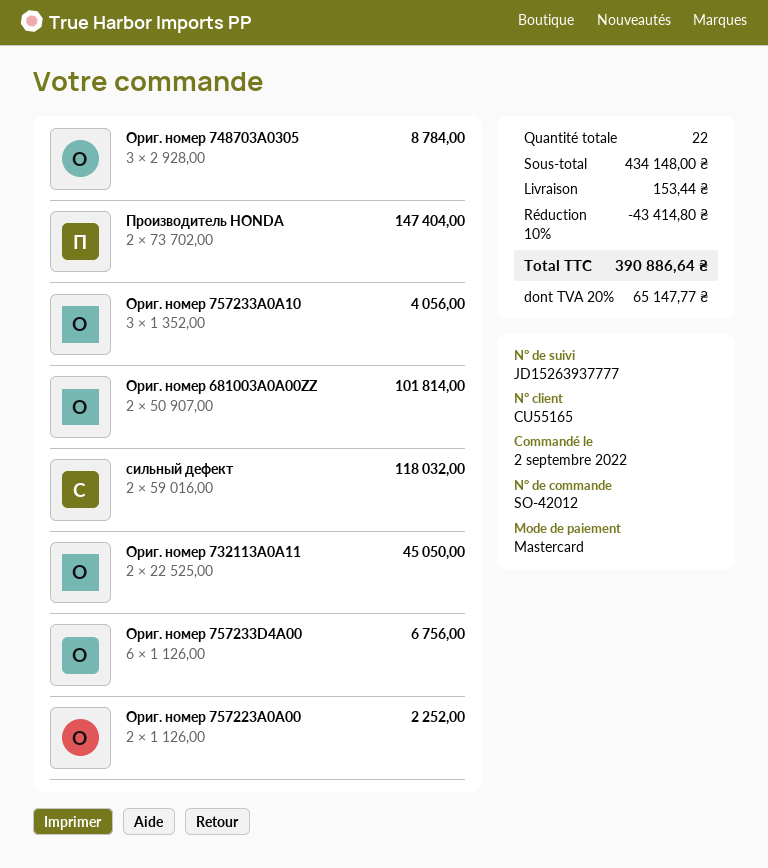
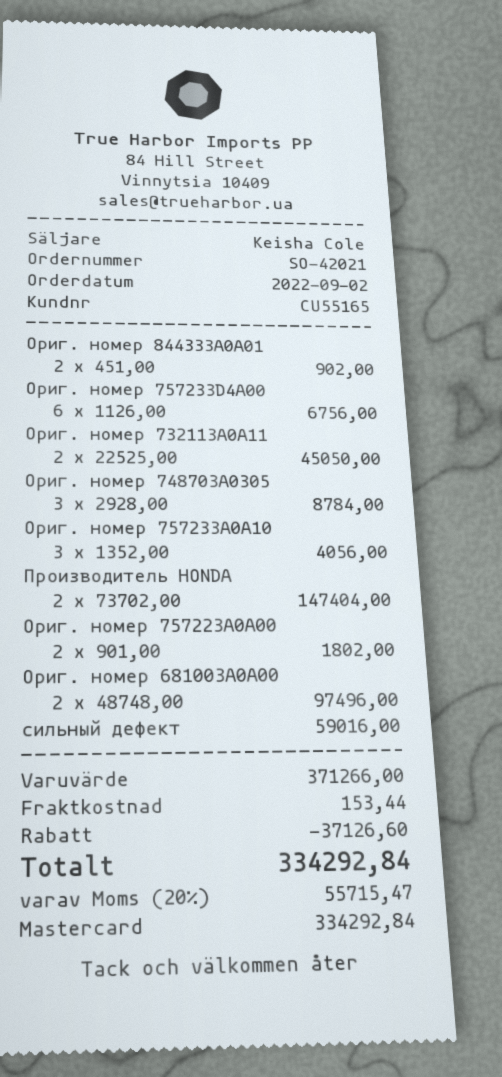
order number: SO-42012 -> SO-42021
Ориг. номер 681003A0A00ZZ: 2 x 50907.00 = 101814.00 -> 2 x 48748.00 = 97496.00
сильный дефект: 2 x 59016.00 = 118032.00 -> 1 x 59016.00 = 59016.00
Ориг. номер 757223A0A00: 2 x 1126.00 = 2252.00 -> 2 x 901.00 = 1802.00
Ориг. номер 844333A0A01: none -> 2 x 451.00 = 902.00
subtotal: 434148.00 -> 371266.00
discount: 43414.80 -> 37126.60
tax: 20% = 65147.77 -> 20% = 55715.47
total: 390886.64 -> 334292.84

